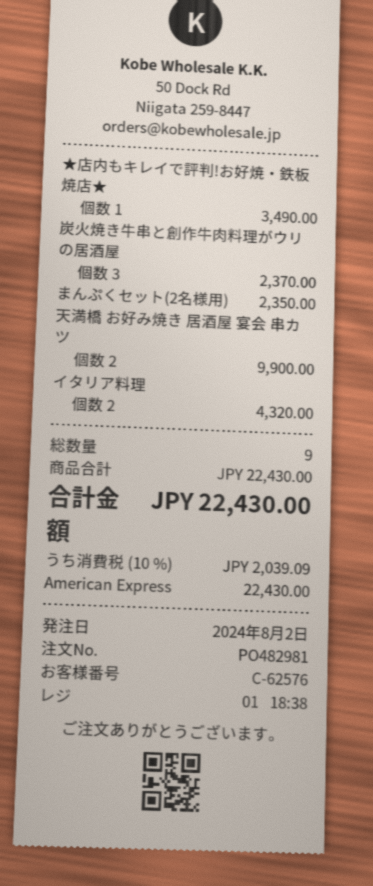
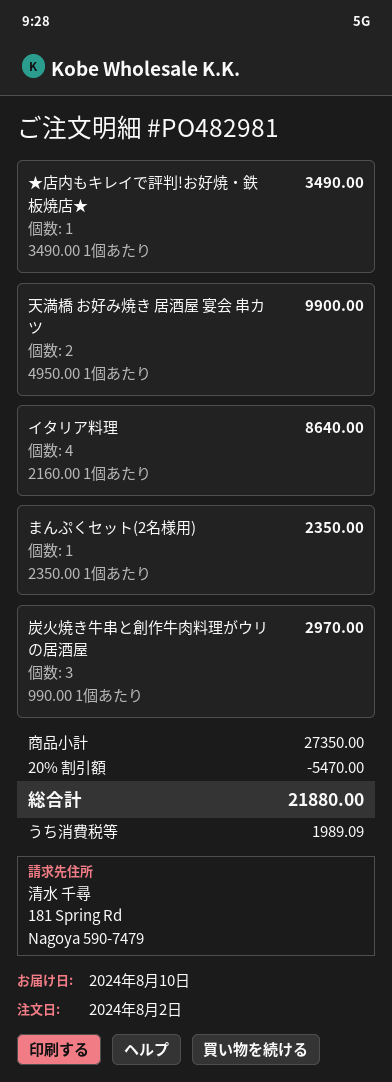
炭火焼き牛串と創作牛肉料理がウリの居酒屋: 3 for 2370.00 -> 3 for 2970.00
イタリア料理: 2 for 4320.00 -> 4 for 8640.00
subtotal: 22430.00 -> 27350.00
discount: none -> 20% = 5470.00
tax: 2039.09 -> 1989.09
total: 22430.00 -> 21880.00

